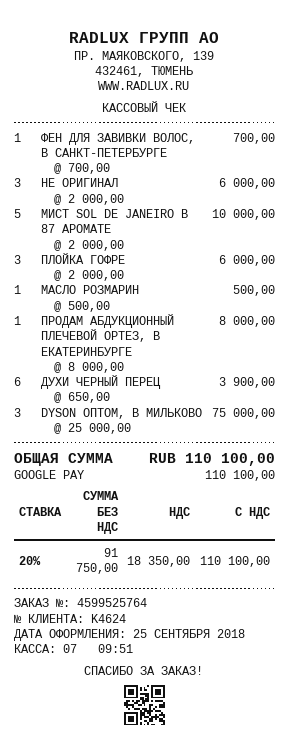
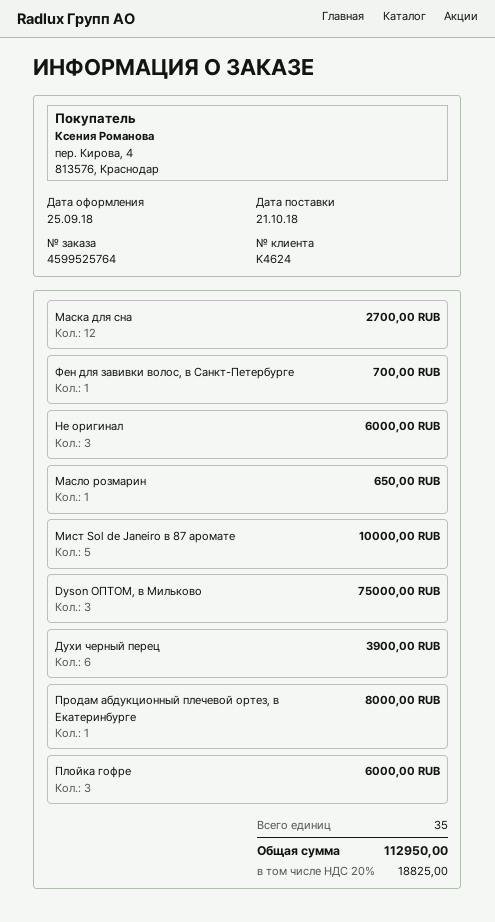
МАСЛО РОЗМАРИН: 1 for 500.00 -> 1 for 650.00
Маска для сна: none -> 12 for 2700.00
tax: 20% = 18350.00 -> 20% = 18825.00
total: 110100.00 -> 112950.00

